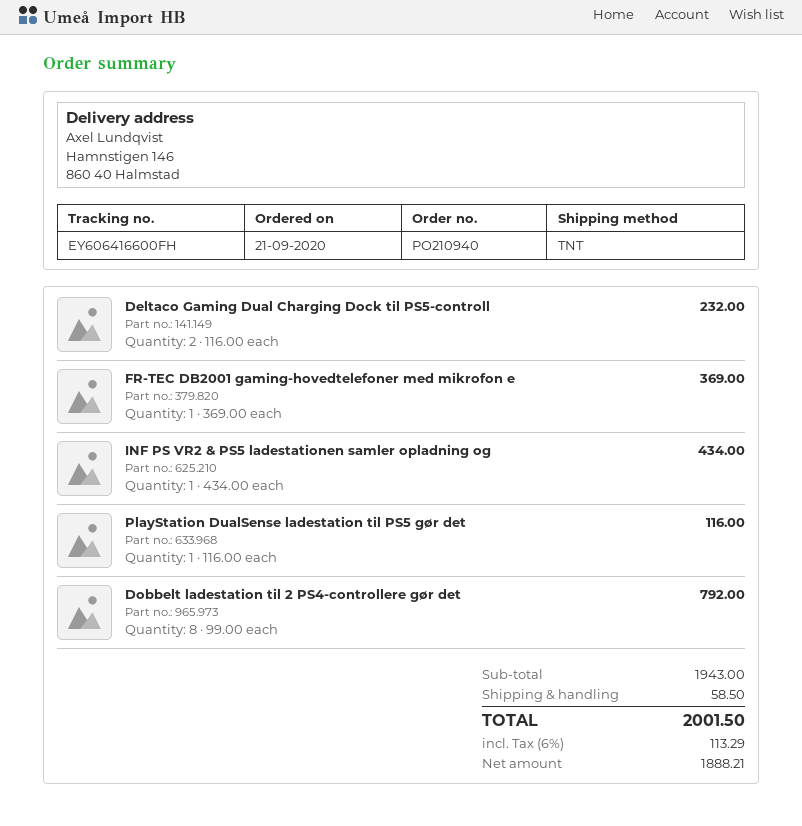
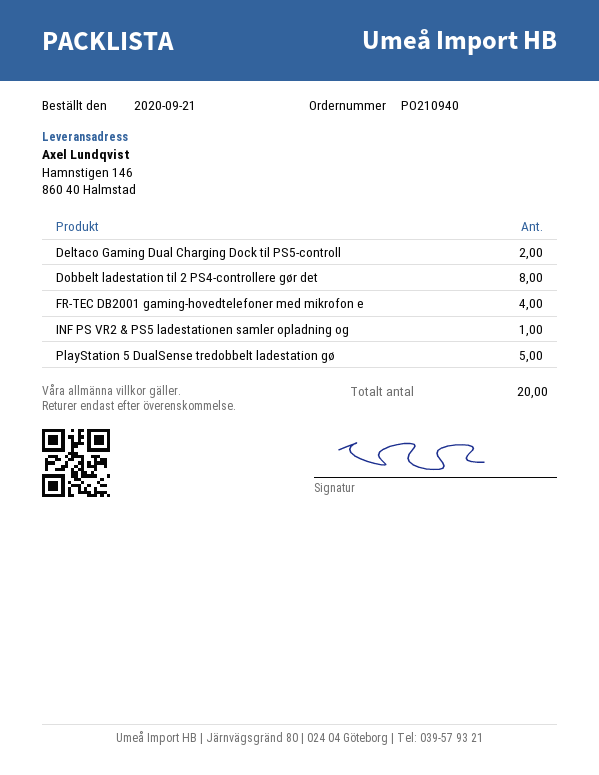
FR-TEC DB2001 gaming-hovedtelefoner med mikrofon e: 1 -> 4
PlayStation DualSense ladestation til PS5 gør det: 1 -> none
PlayStation 5 DualSense tredobbelt ladestation gø: none -> 5

